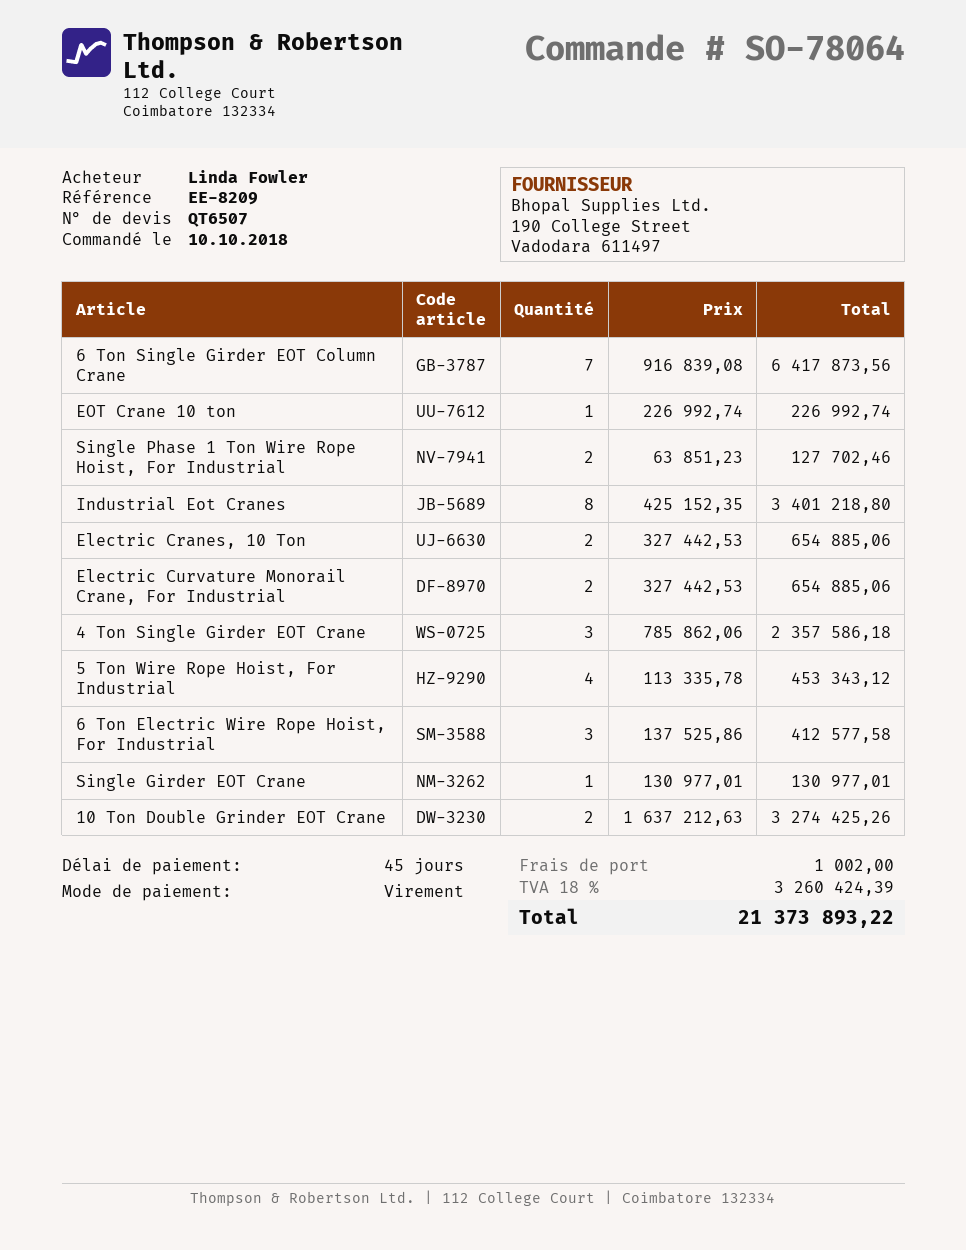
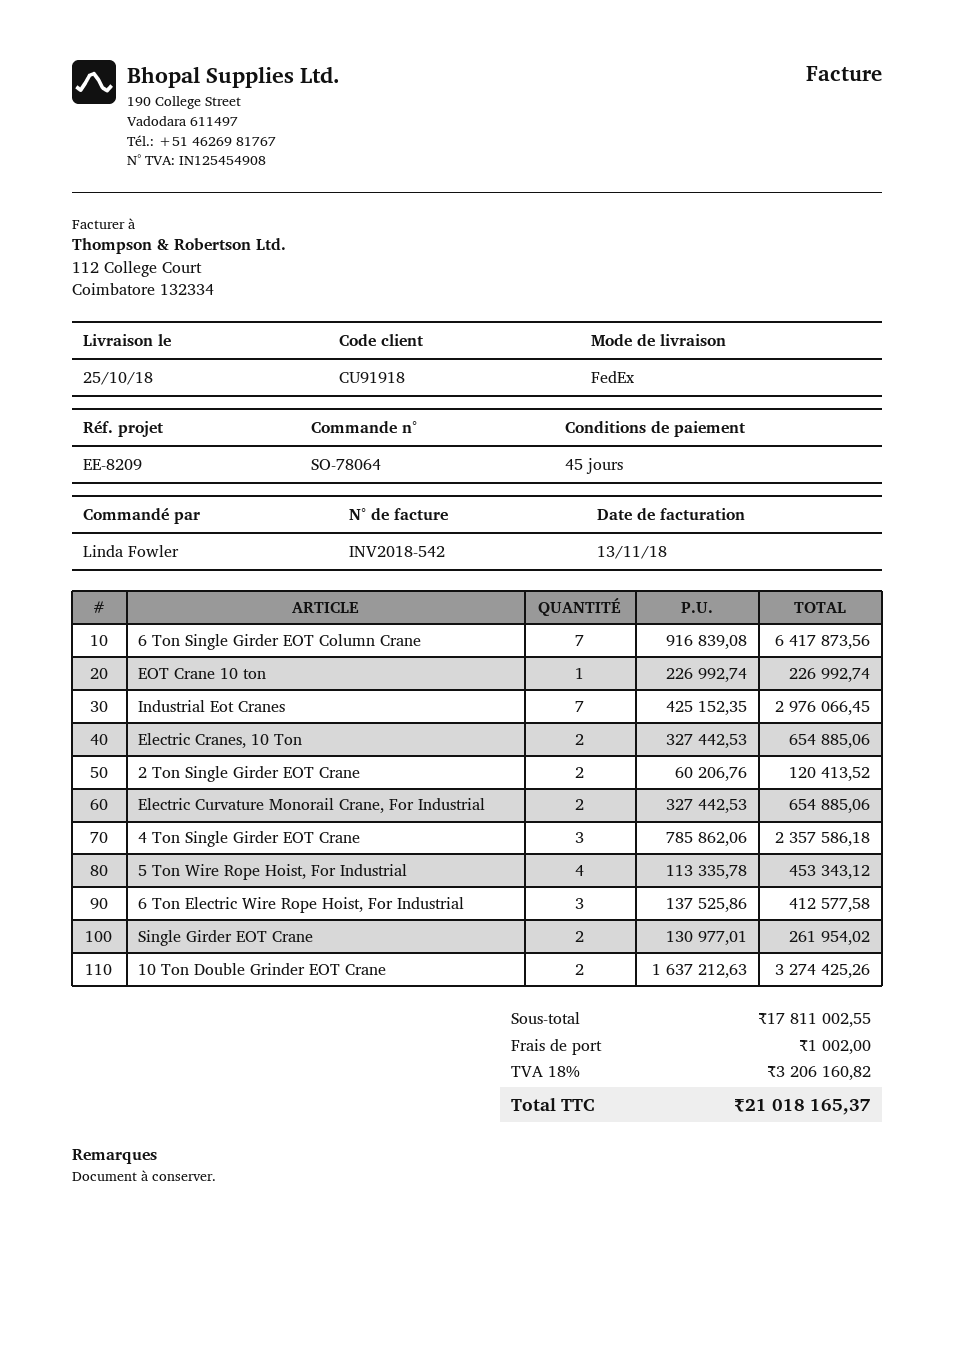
Single Phase 1 Ton Wire Rope Hoist, For Industrial: 2 x 63851.23 = 127702.46 -> none
Industrial Eot Cranes: 8 x 425152.35 = 3401218.80 -> 7 x 425152.35 = 2976066.45
Single Girder EOT Crane: 1 x 130977.01 = 130977.01 -> 2 x 130977.01 = 261954.02
2 Ton Single Girder EOT Crane: none -> 2 x 60206.76 = 120413.52
tax: 18% = 3260424.39 -> 18% = 3206160.82
total: 21373893.22 -> 21018165.37

